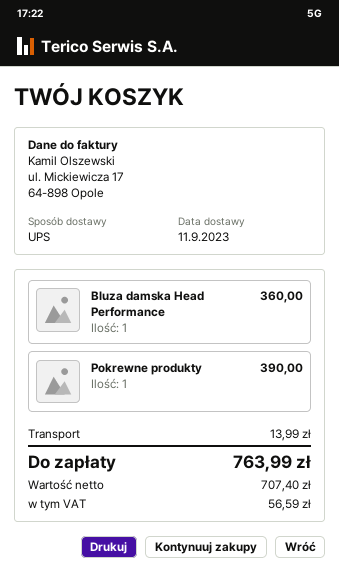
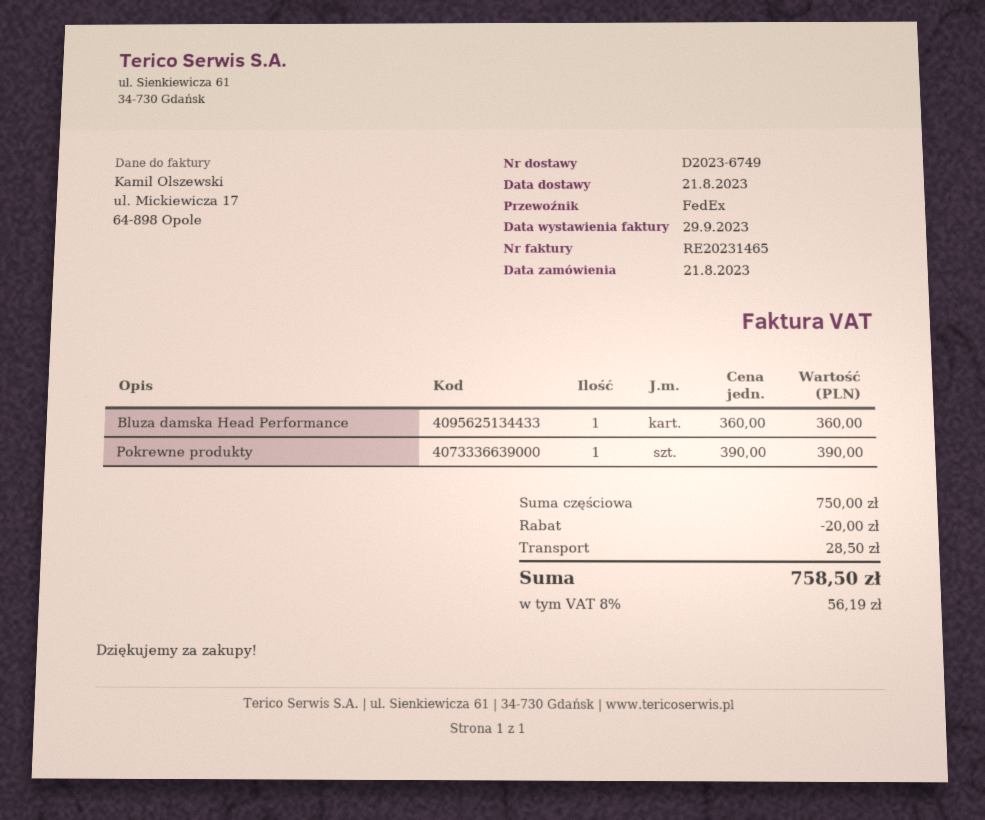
delivery date: 2023-09-11 -> 2023-08-21
shipping method: UPS -> FedEx
discount: none -> 20.00
shipping: 13.99 -> 28.50
tax: 56.59 -> 56.19
total: 763.99 -> 758.50

